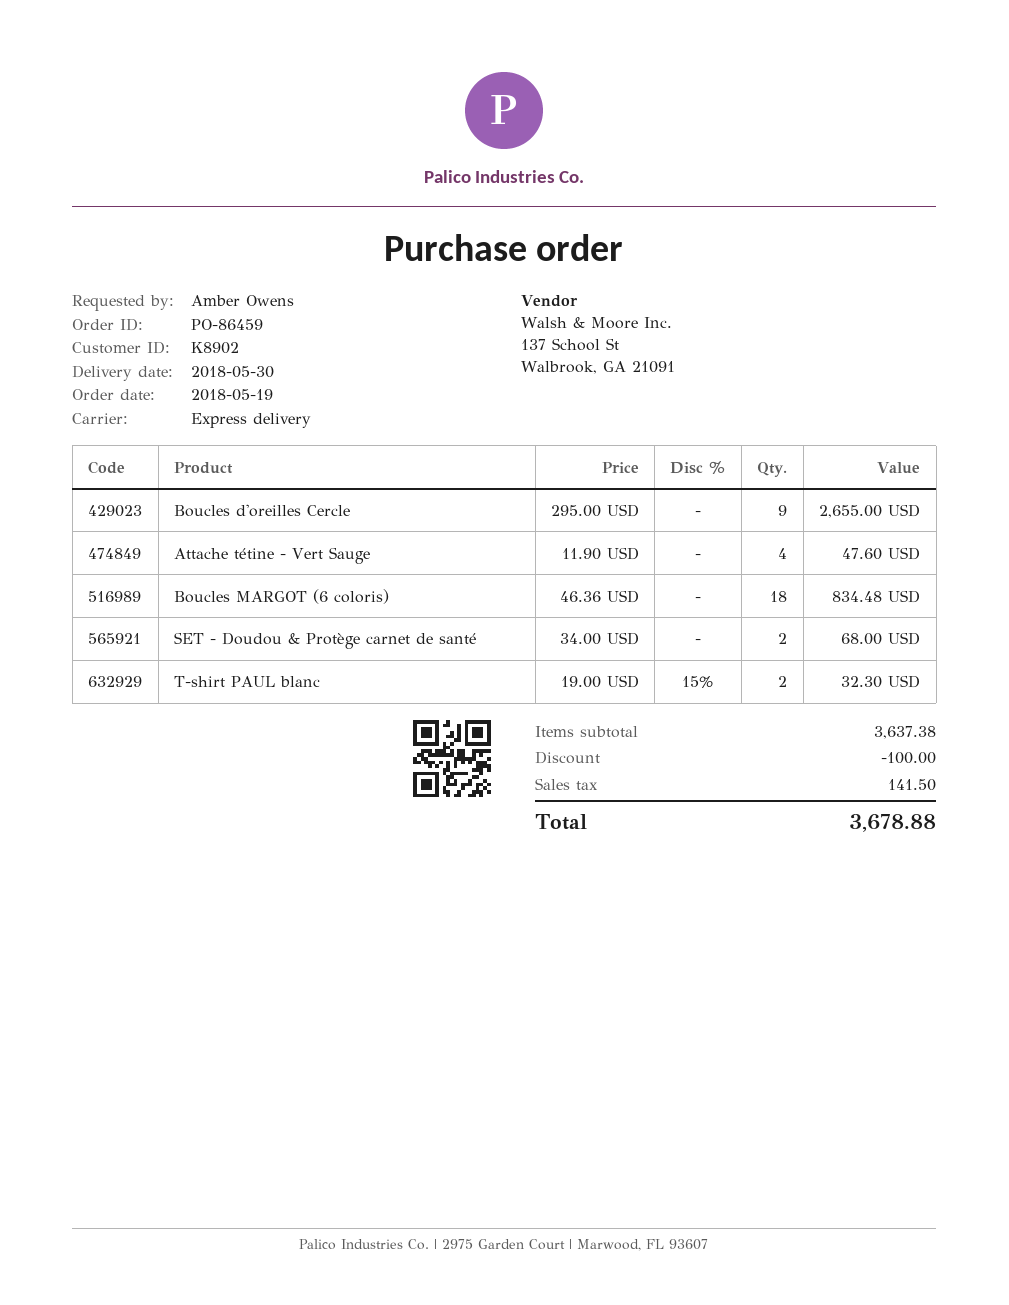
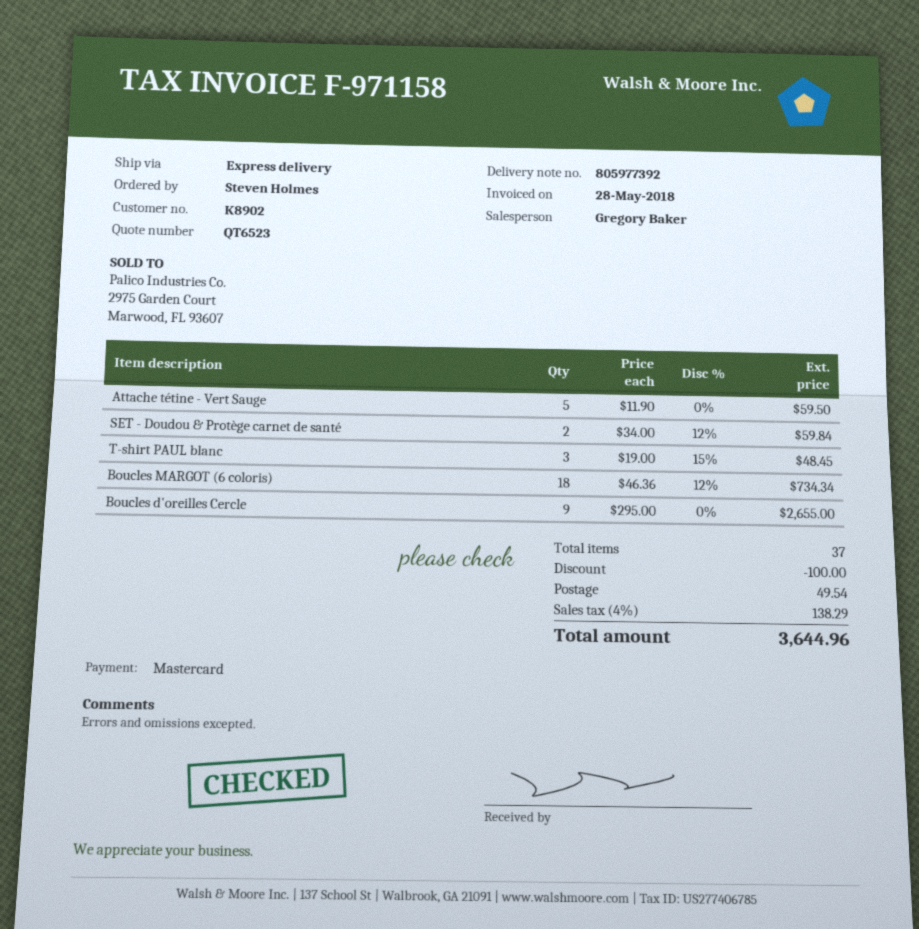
ordered by: Amber Owens -> Steven Holmes
Attache tétine - Vert Sauge: 4 x 11.90 = 47.60 -> 5 x 11.90 = 59.50
Boucles MARGOT (6 coloris): 18 x 46.36 = 834.48 -> 18 x 46.36 - 12% = 734.34
SET - Doudou & Protège carnet de santé: 2 x 34.00 = 68.00 -> 2 x 34.00 - 12% = 59.84
T-shirt PAUL blanc: 2 x 19.00 - 15% = 32.30 -> 3 x 19.00 - 15% = 48.45
shipping: none -> 49.54
tax: 141.50 -> 138.29
total: 3678.88 -> 3644.96

